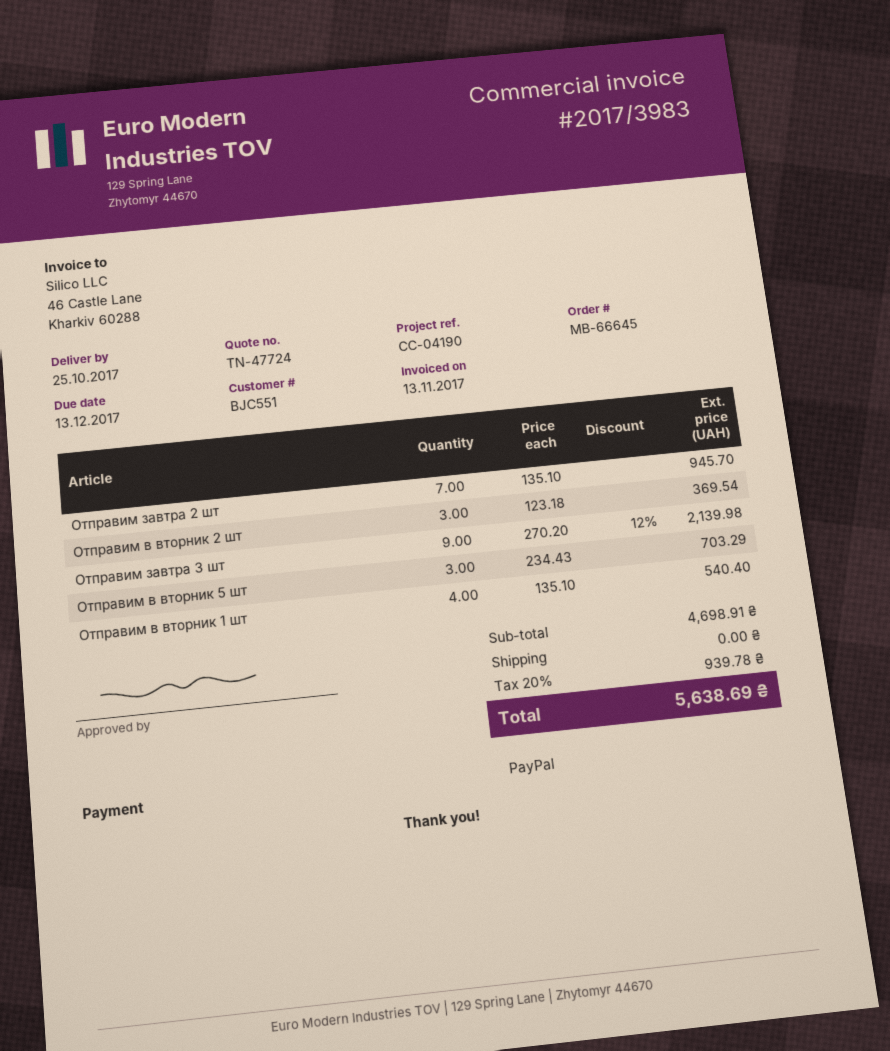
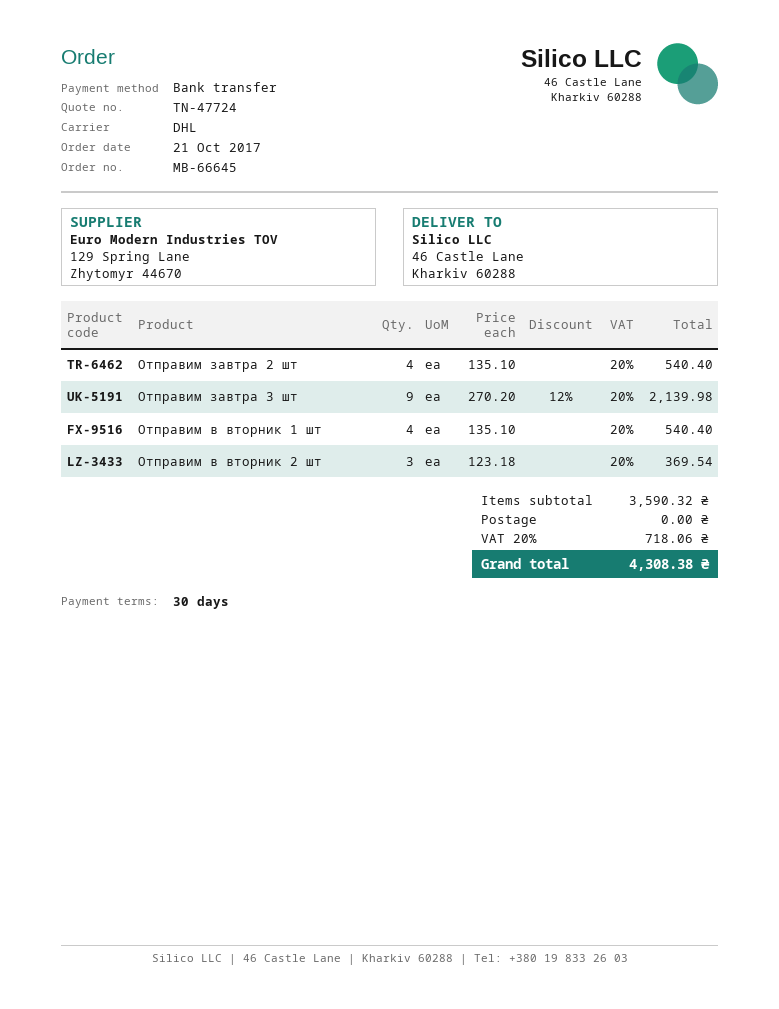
payment method: PayPal -> bank transfer
Отправим завтра 2 шт: 7 x 135.10 = 945.70 -> 4 x 135.10 = 540.40
Отправим в вторник 5 шт: 3 x 234.43 = 703.29 -> none
subtotal: 4698.91 -> 3590.32
tax: 20% = 939.78 -> 20% = 718.06
total: 5638.69 -> 4308.38

